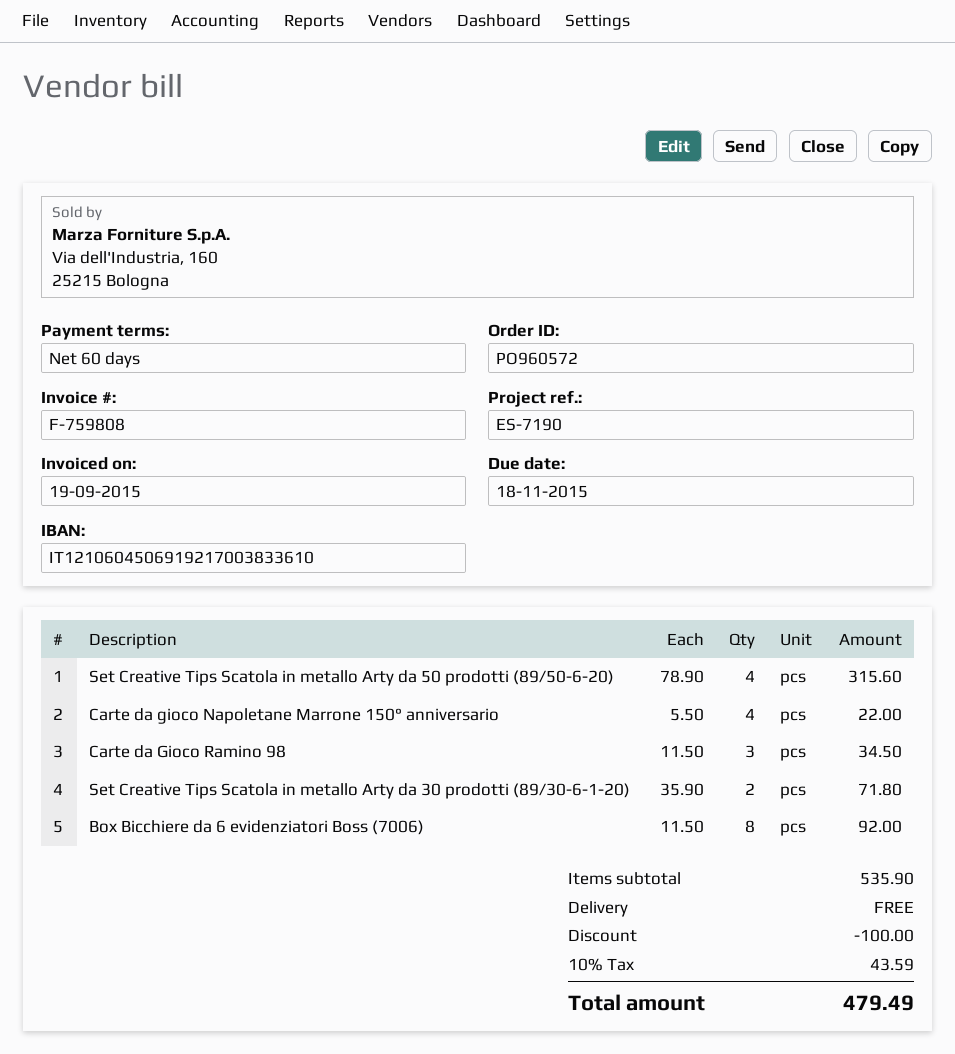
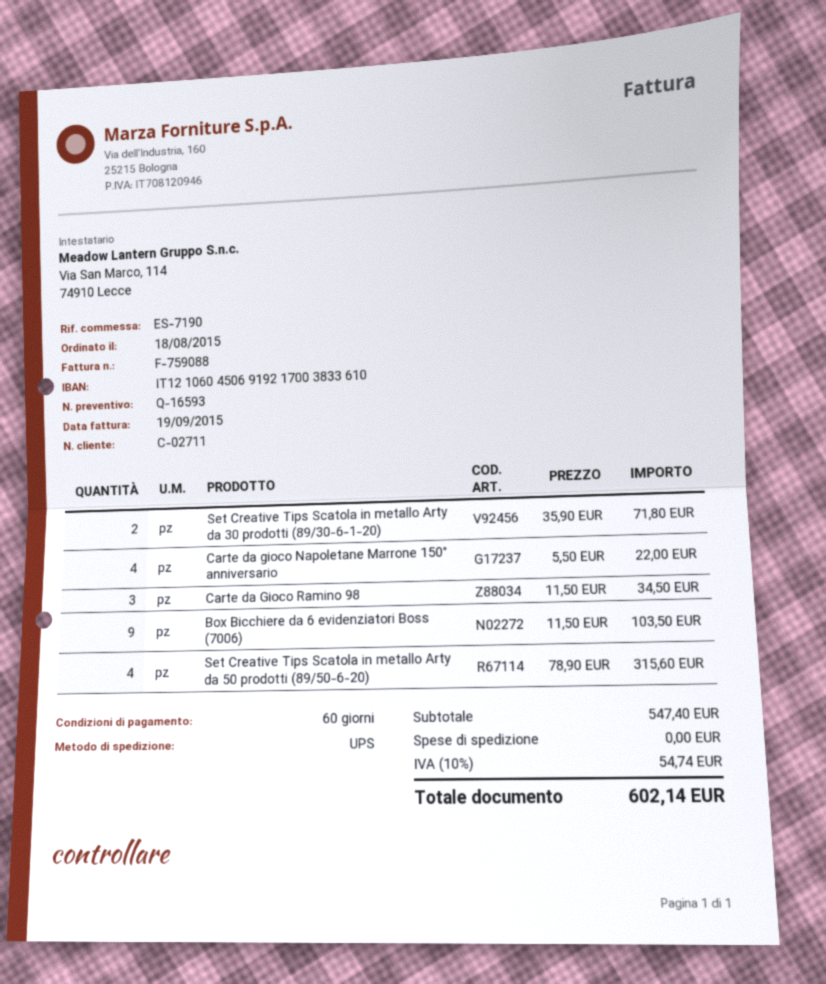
invoice number: F-759808 -> F-759088
Box Bicchiere da 6 evidenziatori Boss (7006): 8 x 11.50 = 92.00 -> 9 x 11.50 = 103.50
subtotal: 535.90 -> 547.40
discount: 100.00 -> none
tax: 10% = 43.59 -> 10% = 54.74
total: 479.49 -> 602.14

